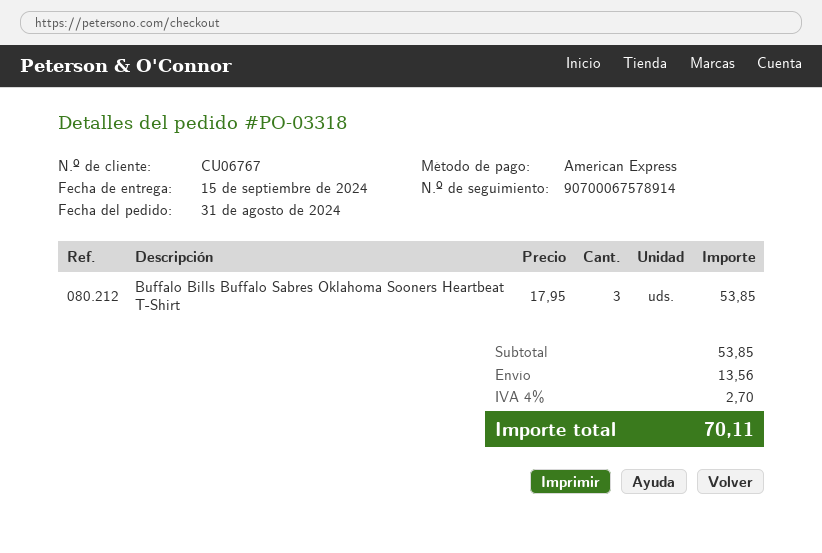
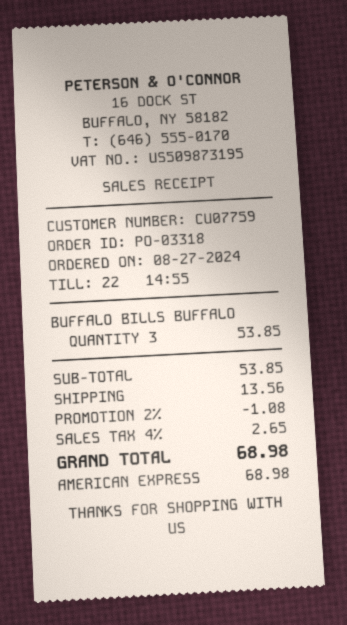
order date: 2024-08-31 -> 2024-08-27
customer number: CU06767 -> CU07759
discount: none -> 2% = 1.08
tax: 4% = 2.70 -> 4% = 2.65
total: 70.11 -> 68.98

